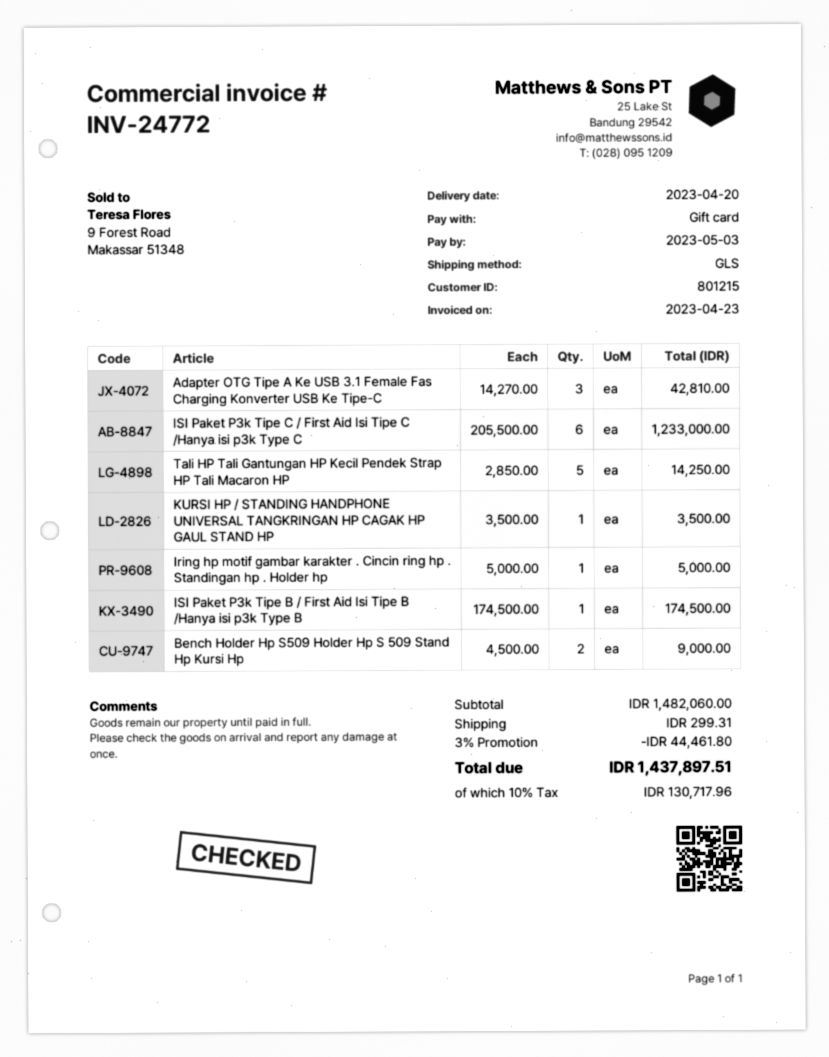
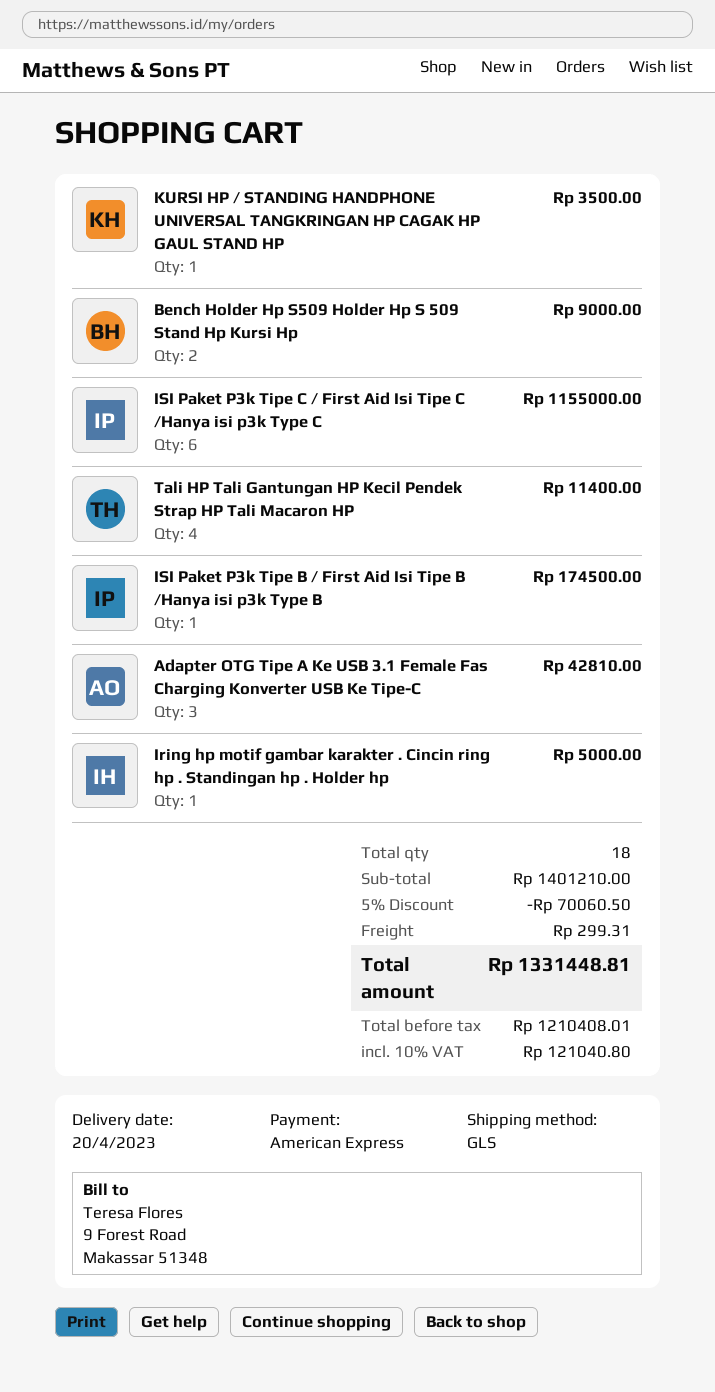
payment method: gift card -> American Express
ISI Paket P3k Tipe C / First Aid Isi Tipe C /Hanya isi p3k Type C: 6 for 1233000.00 -> 6 for 1155000.00
Tali HP Tali Gantungan HP Kecil Pendek Strap HP Tali Macaron HP: 5 for 14250.00 -> 4 for 11400.00
subtotal: 1482060.00 -> 1401210.00
discount: 3% = 44461.80 -> 5% = 70060.50
tax: 10% = 130717.96 -> 10% = 121040.80
total: 1437897.51 -> 1331448.81

